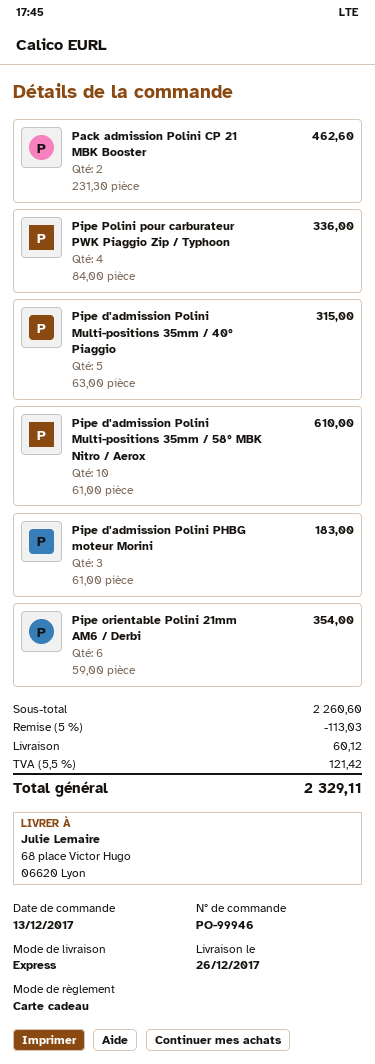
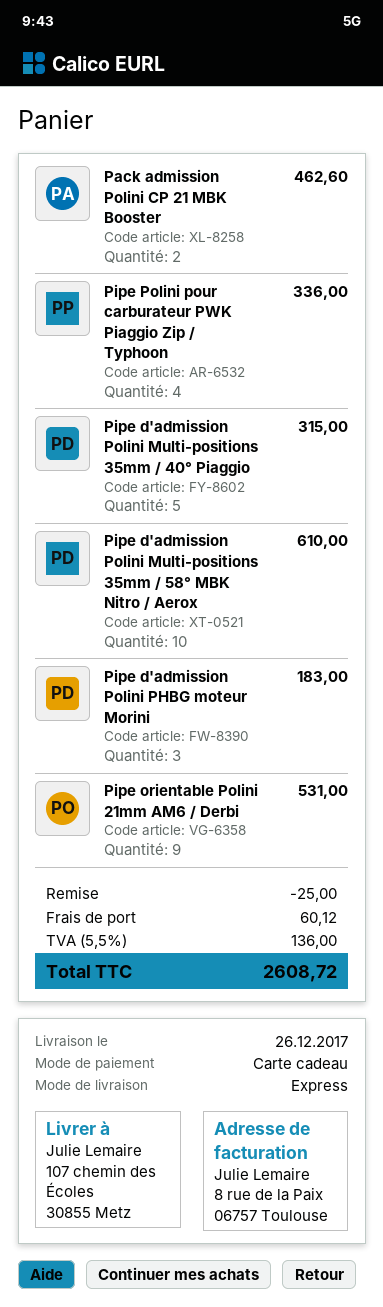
ship to: 68 place Victor Hugo, 06620 Lyon -> 107 chemin des Écoles, 30855 Metz
Pipe orientable Polini 21mm AM6 / Derbi: 6 for 354.00 -> 9 for 531.00
discount: 113.03 -> 25.00
tax: 5.5% = 121.42 -> 5.5% = 136.00
total: 2329.11 -> 2608.72

